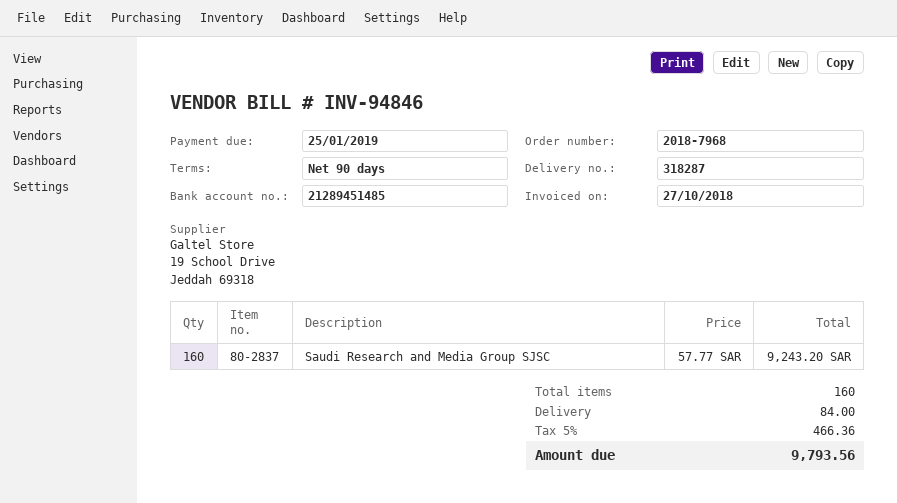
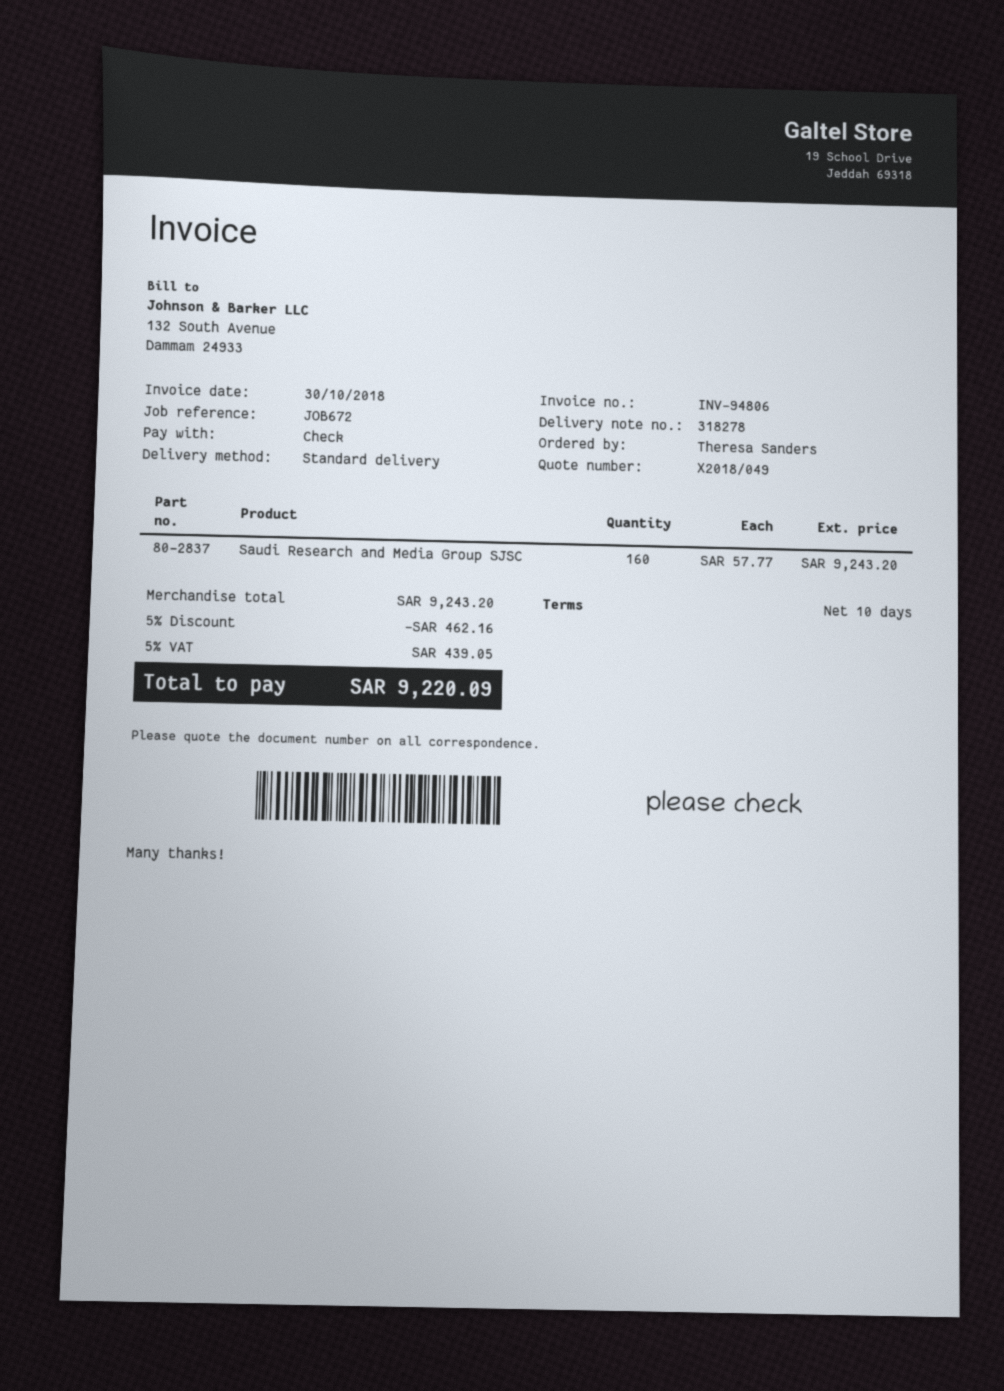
delivery note number: 318287 -> 318278
invoice number: INV-94846 -> INV-94806
invoice date: 2018-10-27 -> 2018-10-30
payment terms: 90 days -> 10 days
discount: none -> 5% = 462.16
shipping: 84.00 -> none
tax: 5% = 466.36 -> 5% = 439.05
total: 9793.56 -> 9220.09

